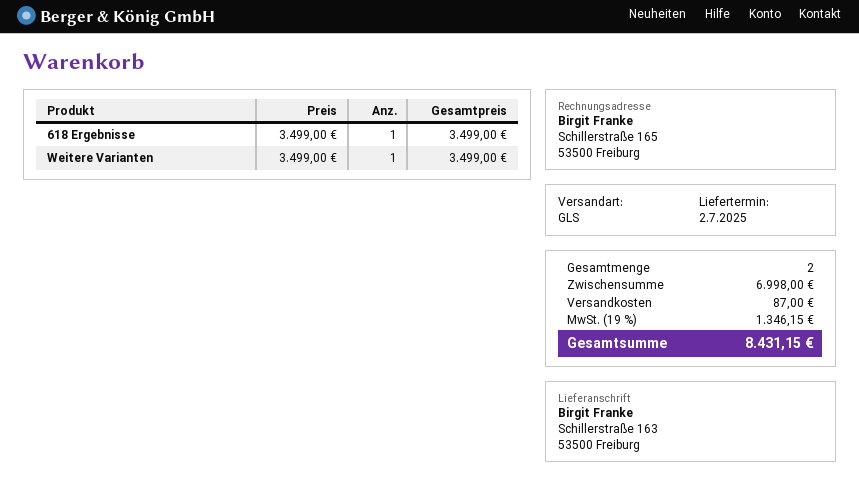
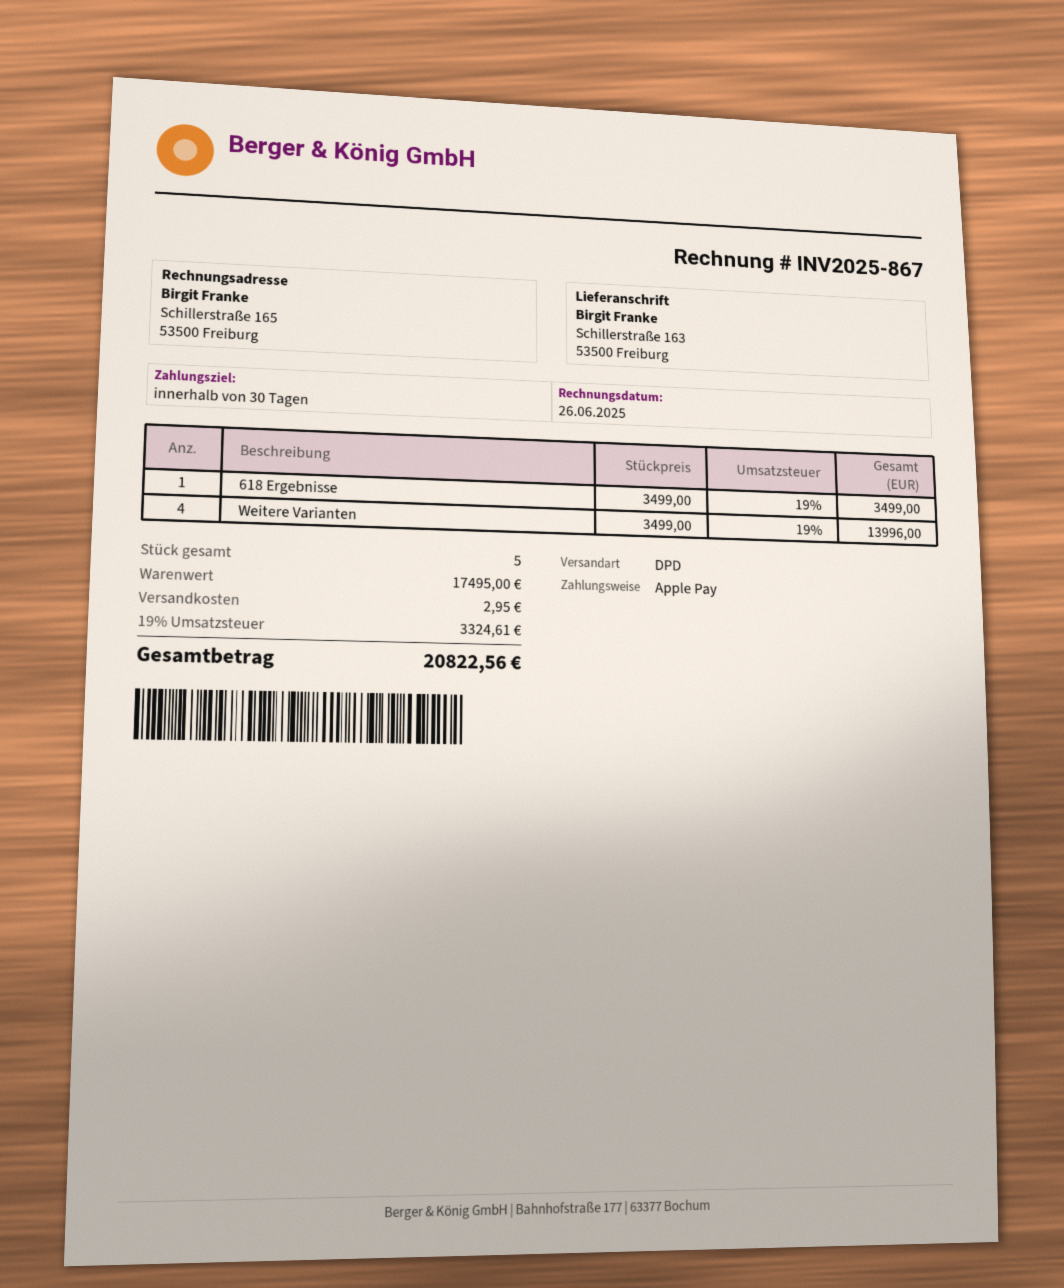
shipping method: GLS -> DPD
Weitere Varianten: 1 x 3499.00 = 3499.00 -> 4 x 3499.00 = 13996.00
total quantity: 2 -> 5
subtotal: 6998.00 -> 17495.00
shipping: 87.00 -> 2.95
tax: 19% = 1346.15 -> 19% = 3324.61
total: 8431.15 -> 20822.56

